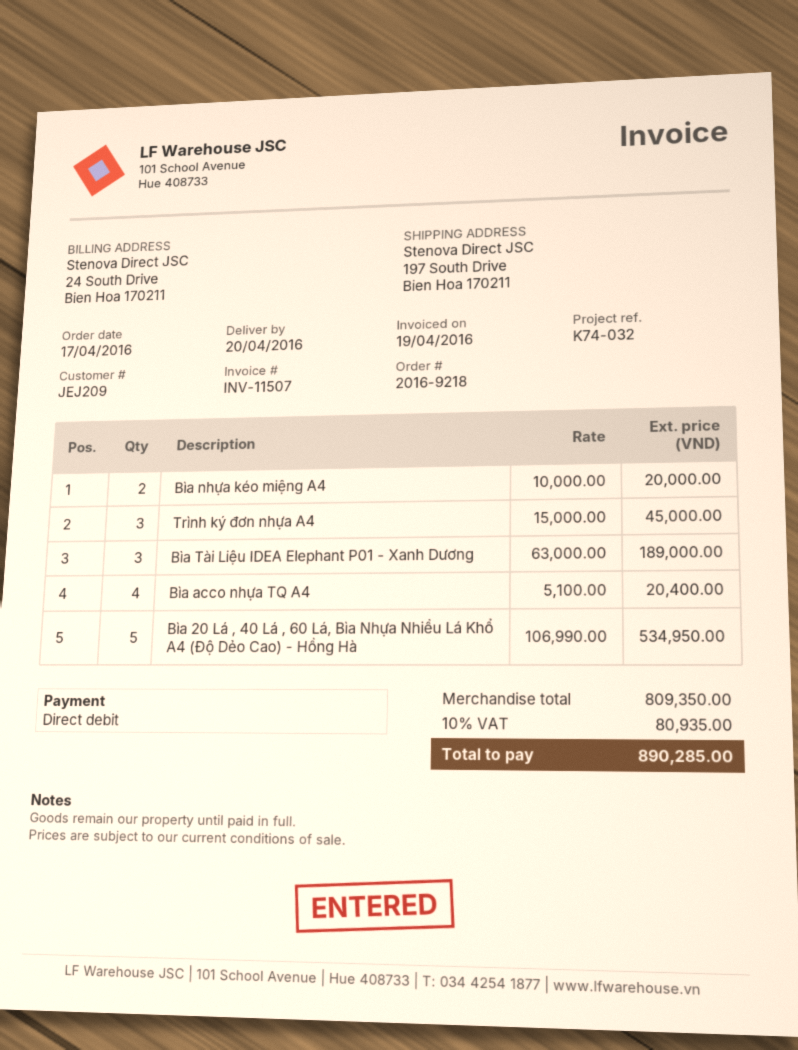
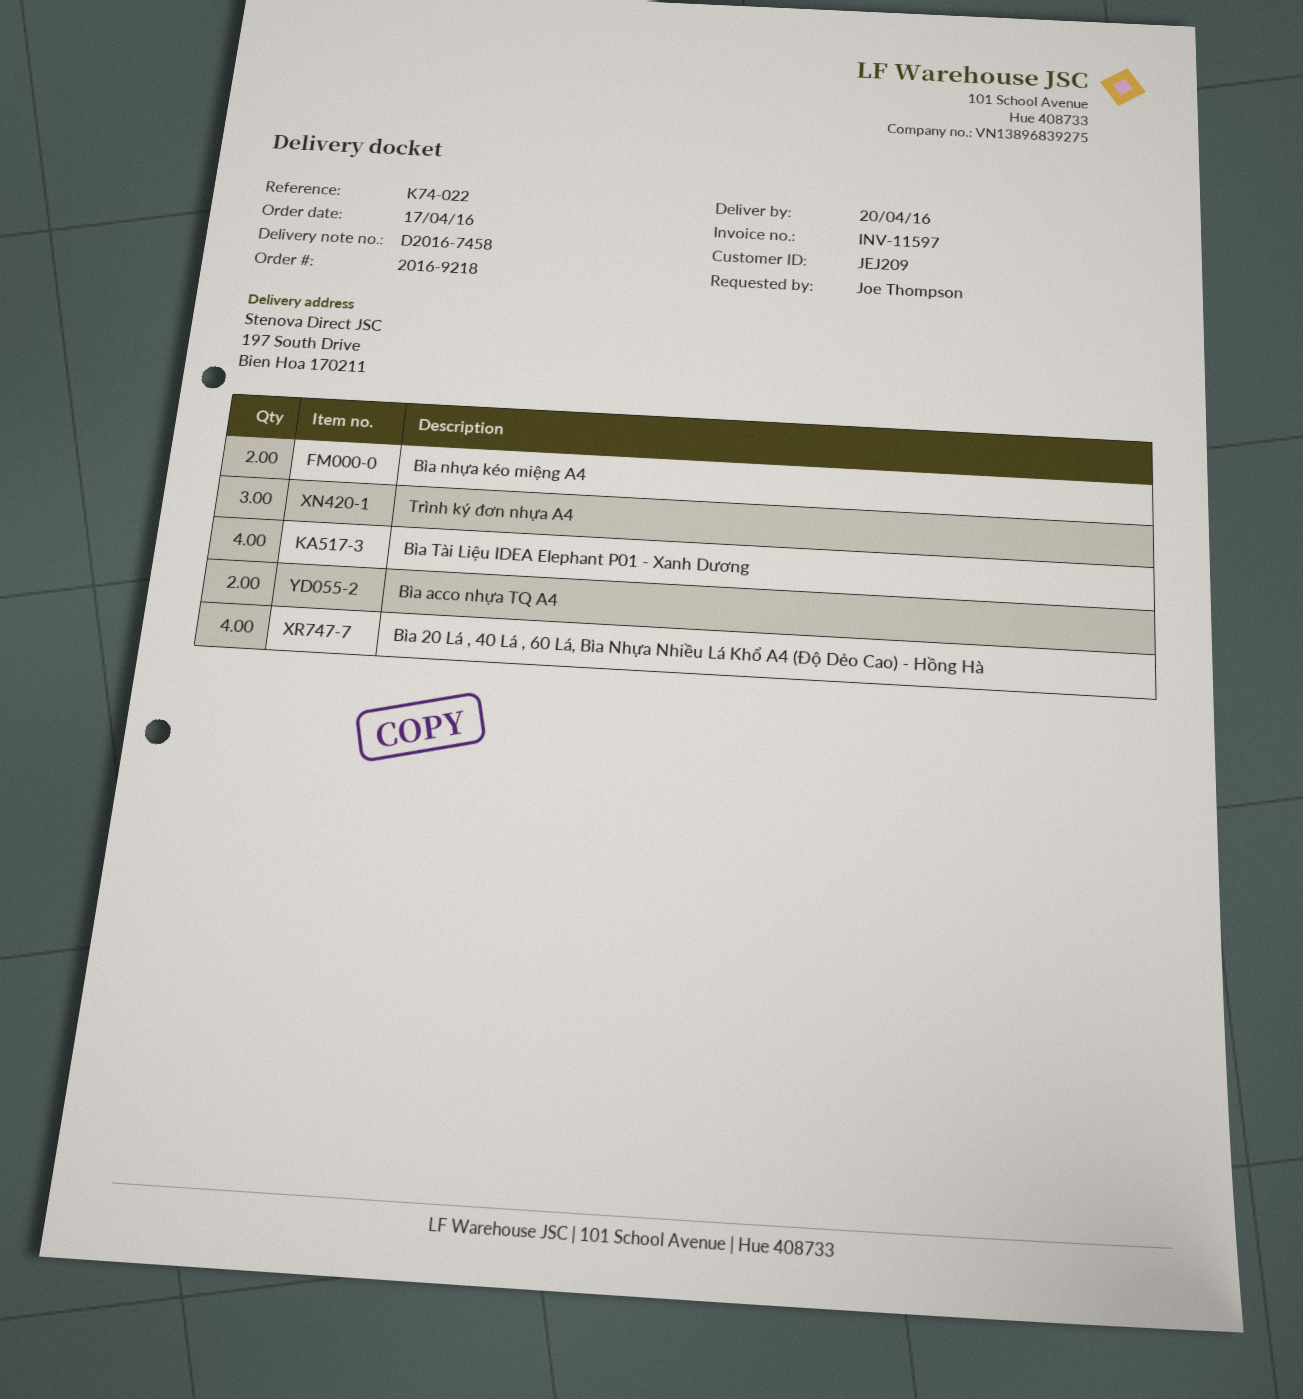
invoice number: INV-11507 -> INV-11597
reference: K74-032 -> K74-022
Bìa Tài Liệu IDEA Elephant P01 - Xanh Dương: 3 -> 4
Bìa acco nhựa TQ A4: 4 -> 2
Bìa 20 Lá , 40 Lá , 60 Lá, Bìa Nhựa Nhiều Lá Khổ A4 (Độ Dẻo Cao) - Hồng Hà: 5 -> 4

